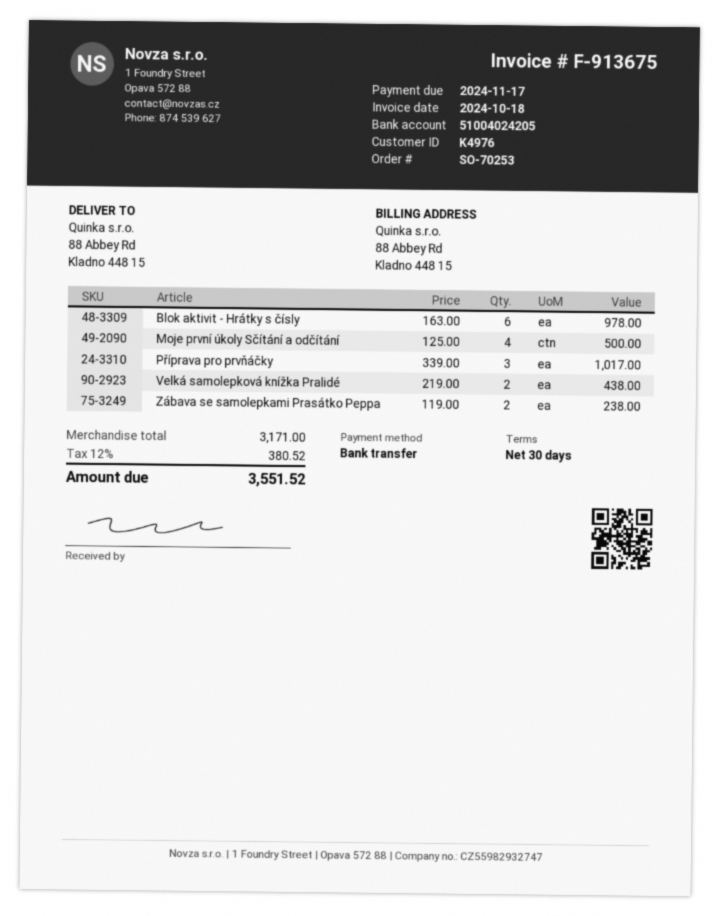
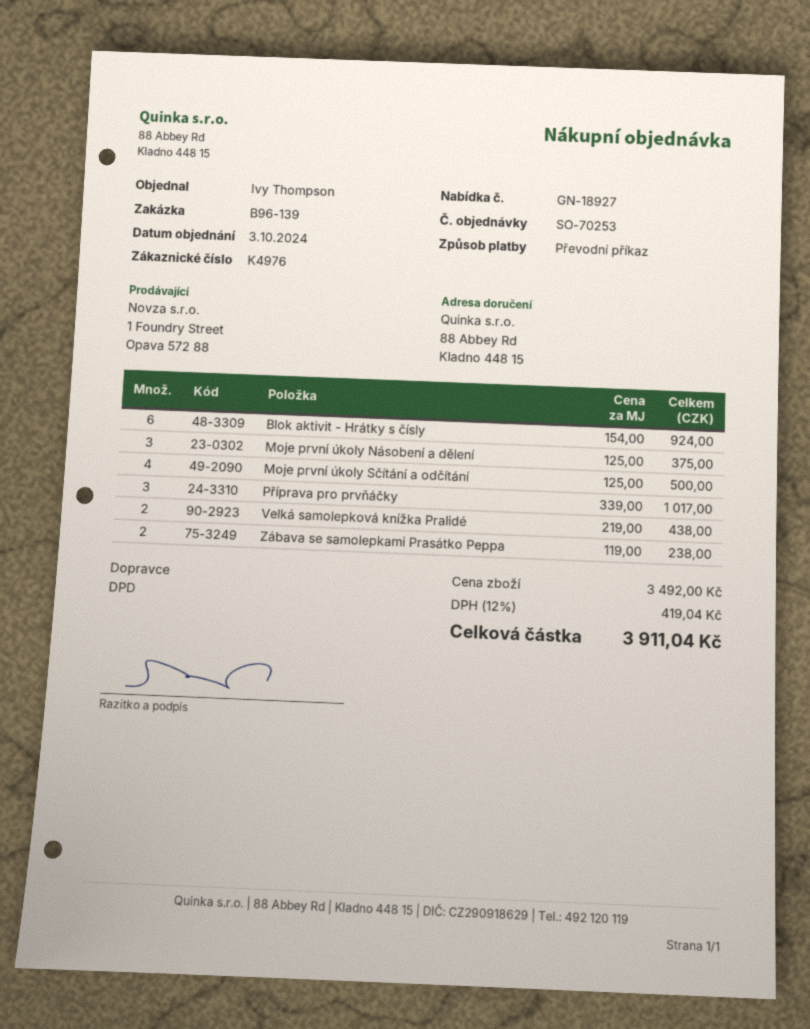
Blok aktivit - Hrátky s čísly: 6 x 163.00 = 978.00 -> 6 x 154.00 = 924.00
Moje první úkoly Násobení a dělení: none -> 3 x 125.00 = 375.00
subtotal: 3171.00 -> 3492.00
tax: 12% = 380.52 -> 12% = 419.04
total: 3551.52 -> 3911.04

